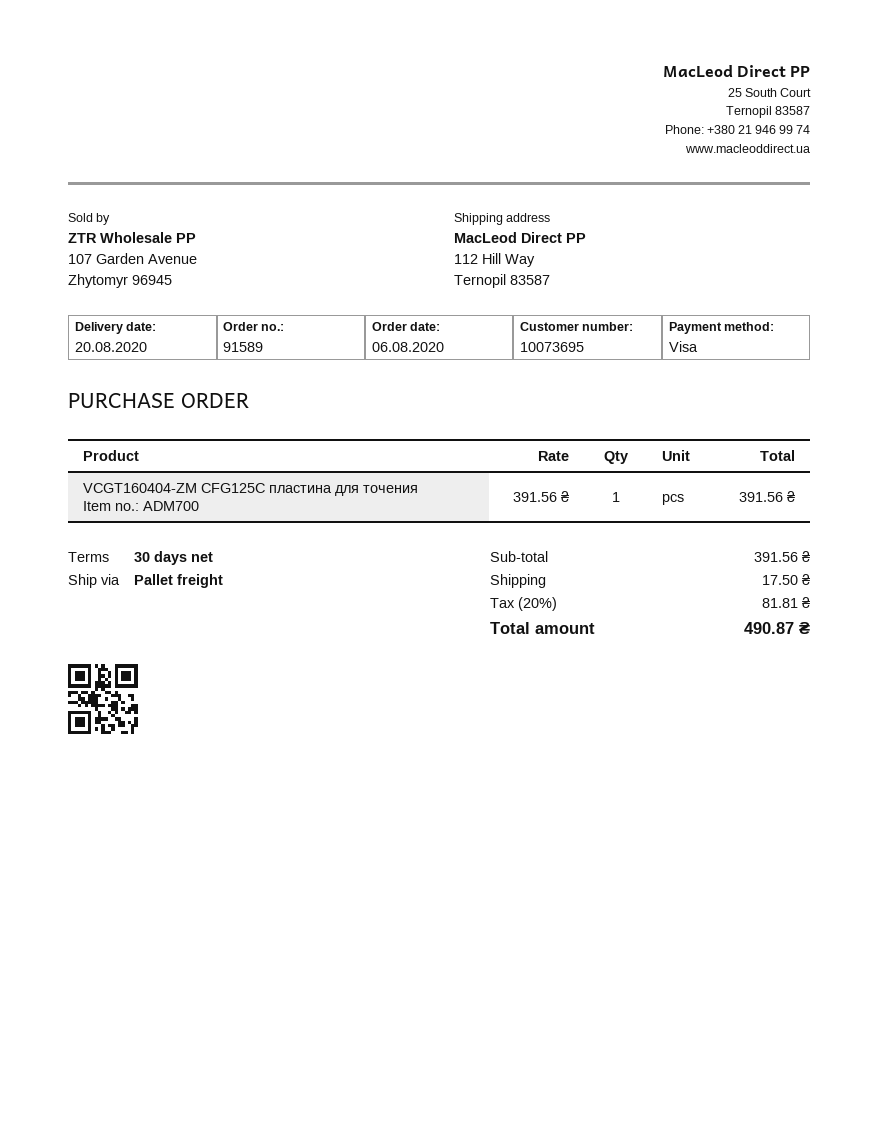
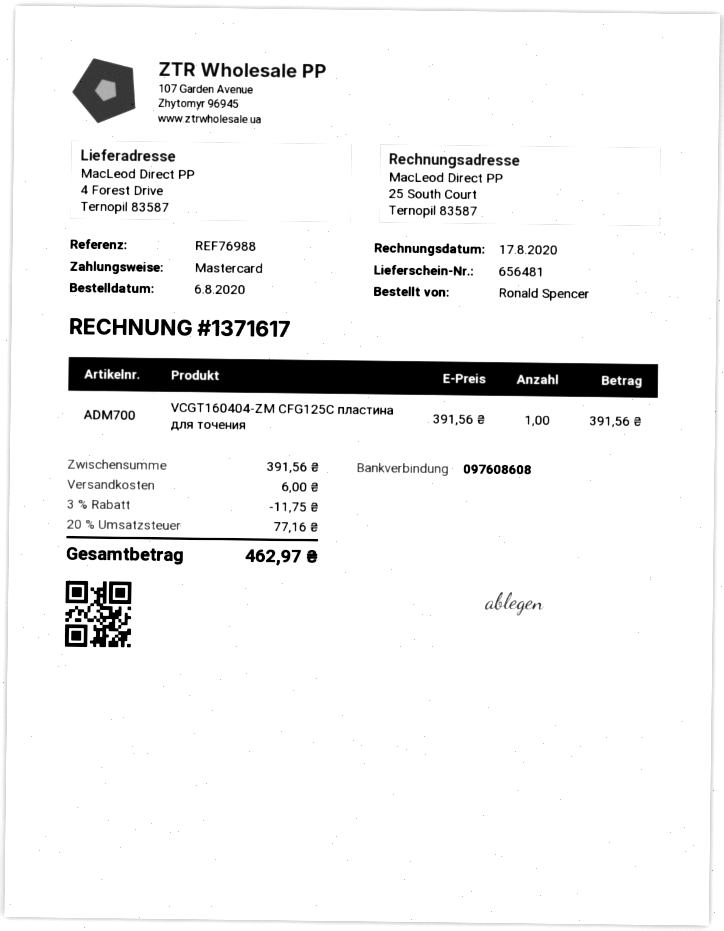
payment method: Visa -> Mastercard
ship to: 112 Hill Way, Ternopil 83587 -> 4 Forest Drive, Ternopil 83587
discount: none -> 3% = 11.75
shipping: 17.50 -> 6.00
tax: 20% = 81.81 -> 20% = 77.16
total: 490.87 -> 462.97

